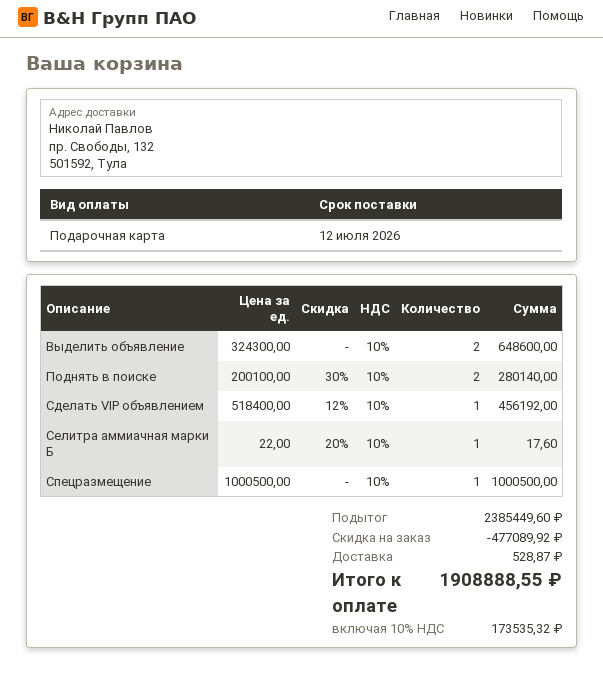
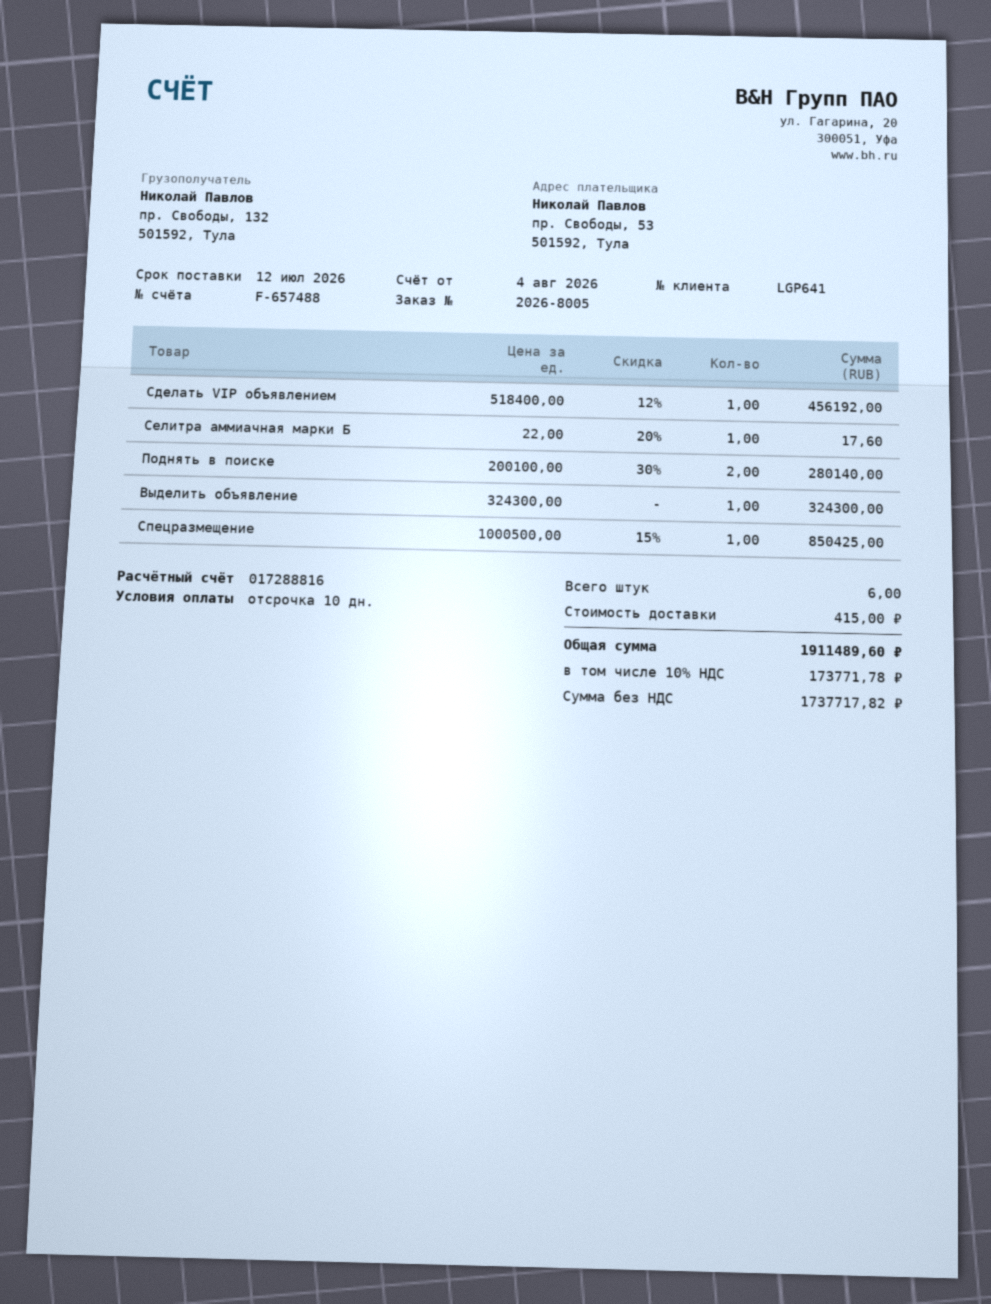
Выделить объявление: 2 x 324300.00 = 648600.00 -> 1 x 324300.00 = 324300.00
Спецразмещение: 1 x 1000500.00 = 1000500.00 -> 1 x 1000500.00 - 15% = 850425.00
discount: 477089.92 -> none
shipping: 528.87 -> 415.00
tax: 10% = 173535.32 -> 10% = 173771.78
total: 1908888.55 -> 1911489.60

